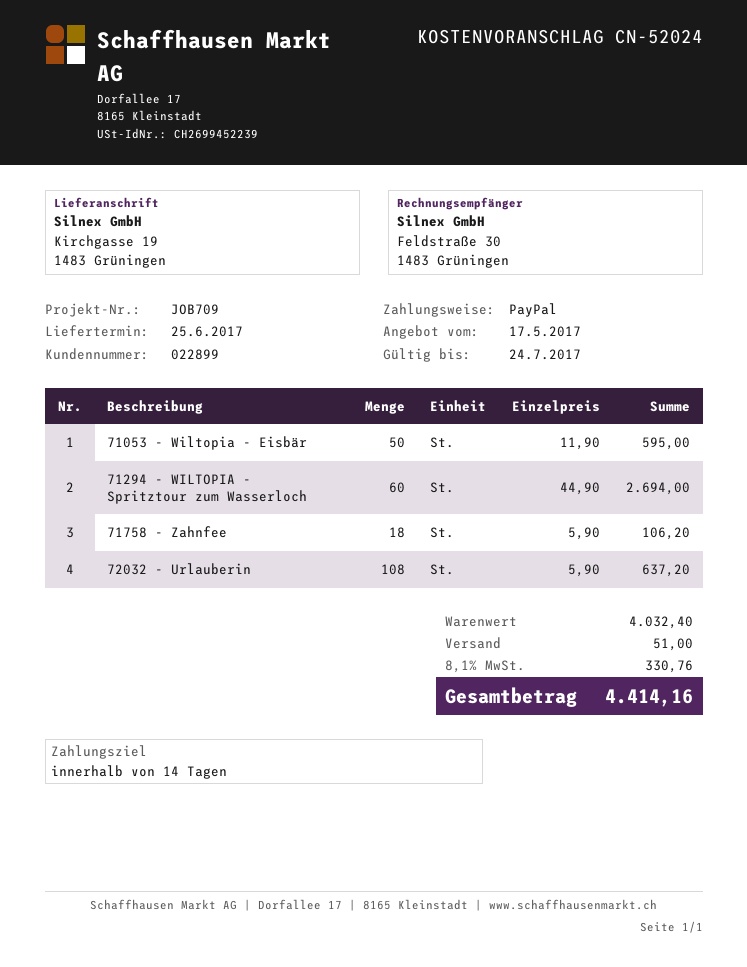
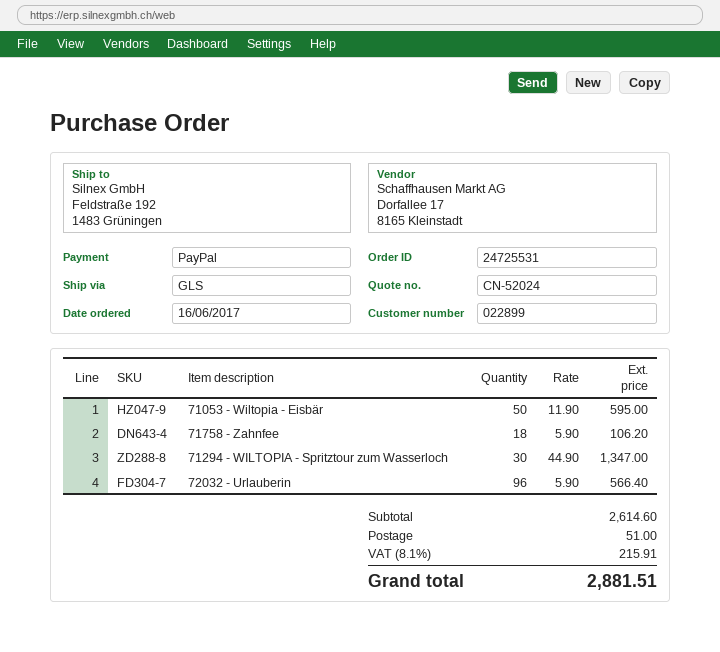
ship to: Kirchgasse 19, 1483 Grüningen -> Feldstraße 192, 1483 Grüningen
71294 - WILTOPIA - Spritztour zum Wasserloch: 60 x 44.90 = 2694.00 -> 30 x 44.90 = 1347.00
72032 - Urlauberin: 108 x 5.90 = 637.20 -> 96 x 5.90 = 566.40
subtotal: 4032.40 -> 2614.60
tax: 8.1% = 330.76 -> 8.1% = 215.91
total: 4414.16 -> 2881.51

